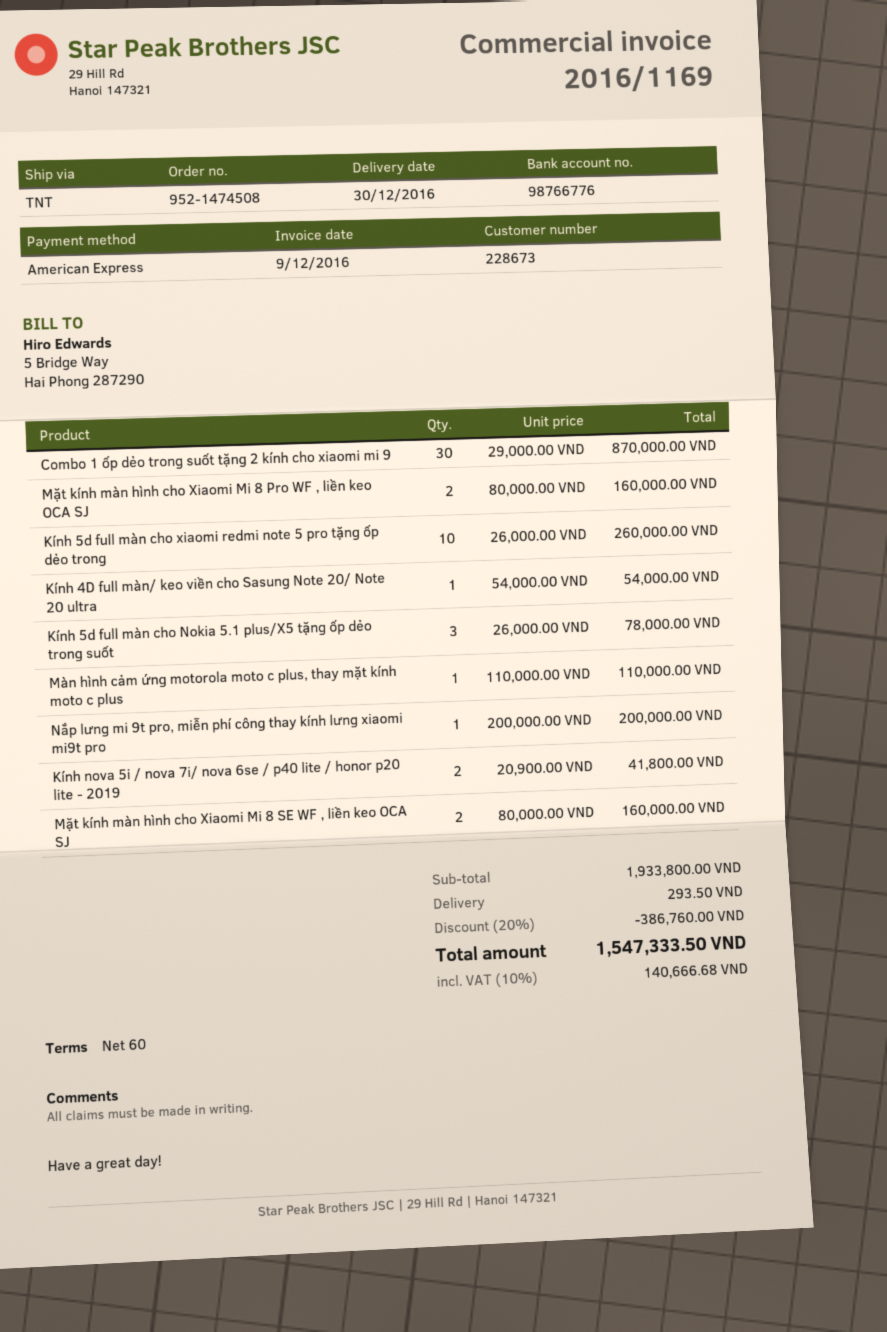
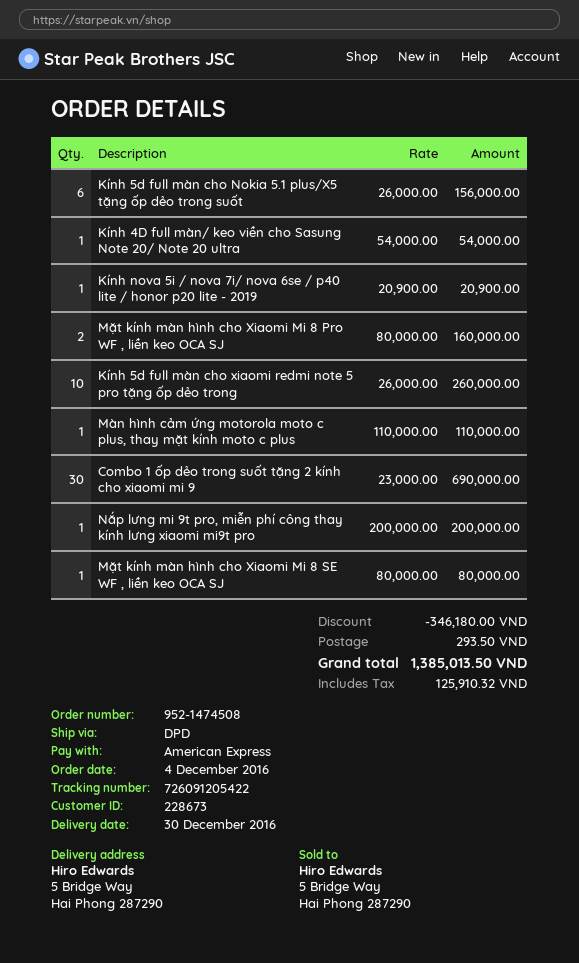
shipping method: TNT -> DPD
Combo 1 ốp dẻo trong suốt tặng 2 kính cho xiaomi mi 9: 30 x 29000.00 = 870000.00 -> 30 x 23000.00 = 690000.00
Kính 5d full màn cho Nokia 5.1 plus/X5 tặng ốp dẻo trong suốt: 3 x 26000.00 = 78000.00 -> 6 x 26000.00 = 156000.00
Kính nova 5i / nova 7i/ nova 6se / p40 lite / honor p20 lite - 2019: 2 x 20900.00 = 41800.00 -> 1 x 20900.00 = 20900.00
Mặt kính màn hình cho Xiaomi Mi 8 SE WF , liền keo OCA SJ: 2 x 80000.00 = 160000.00 -> 1 x 80000.00 = 80000.00
discount: 386760.00 -> 346180.00
tax: 140666.68 -> 125910.32
total: 1547333.50 -> 1385013.50

